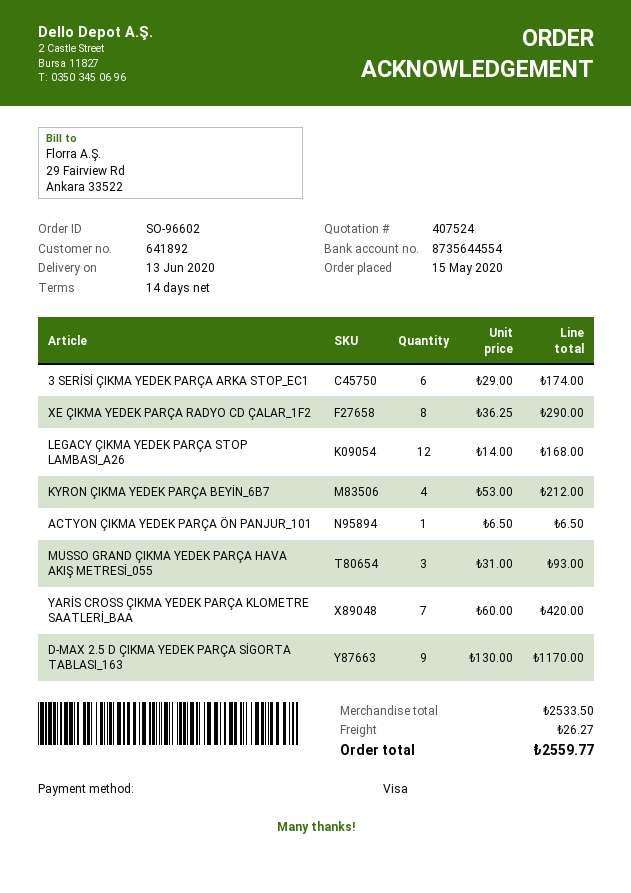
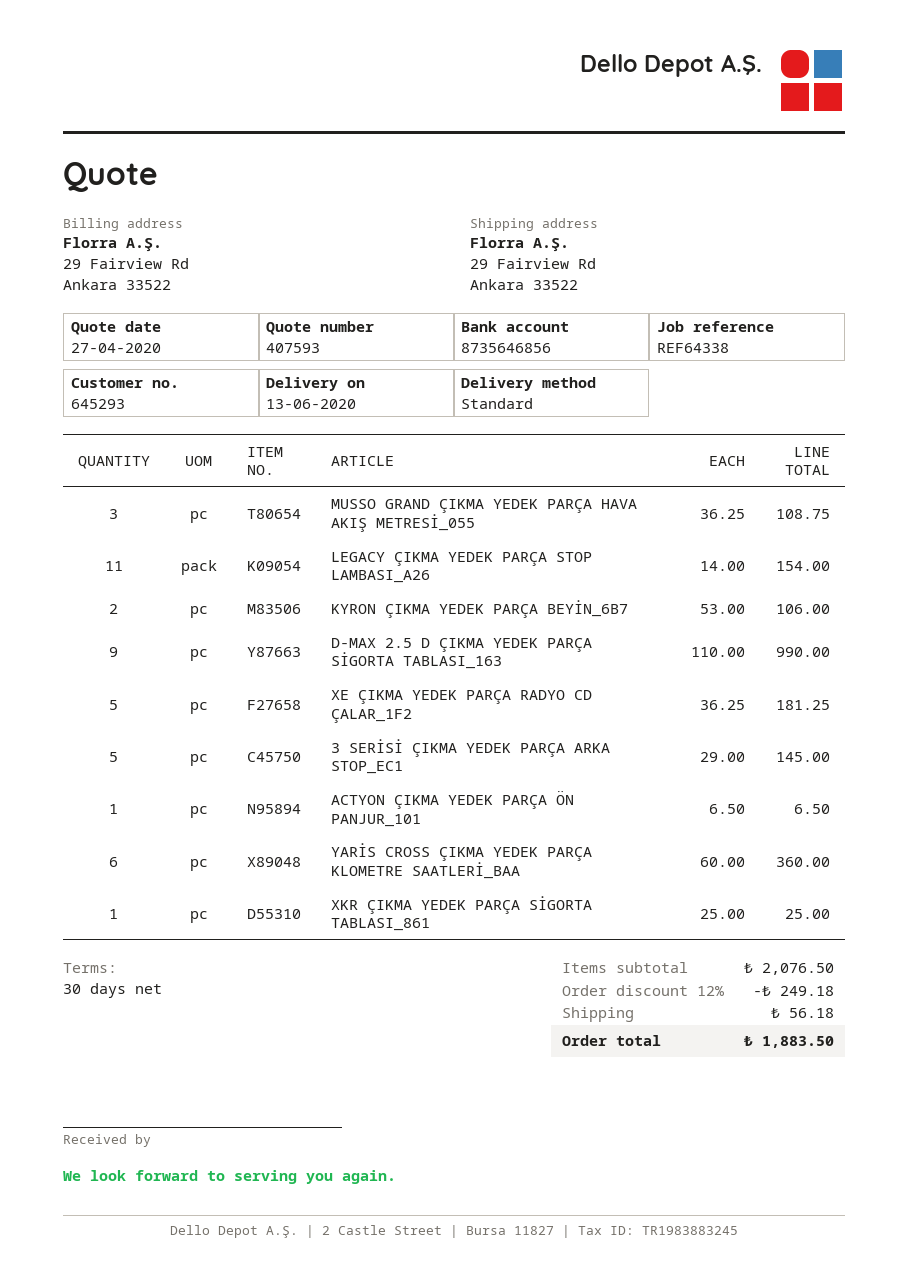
quote number: 407524 -> 407593
payment terms: 14 days -> 30 days
customer number: 641892 -> 645293
bank account: 8735644554 -> 8735646856
3 SERİSİ ÇIKMA YEDEK PARÇA ARKA STOP_EC1: 6 x 29.00 = 174.00 -> 5 x 29.00 = 145.00
XE ÇIKMA YEDEK PARÇA RADYO CD ÇALAR_1F2: 8 x 36.25 = 290.00 -> 5 x 36.25 = 181.25
LEGACY ÇIKMA YEDEK PARÇA STOP LAMBASI_A26: 12 x 14.00 = 168.00 -> 11 x 14.00 = 154.00
KYRON ÇIKMA YEDEK PARÇA BEYİN_6B7: 4 x 53.00 = 212.00 -> 2 x 53.00 = 106.00
MUSSO GRAND ÇIKMA YEDEK PARÇA HAVA AKIŞ METRESİ_055: 3 x 31.00 = 93.00 -> 3 x 36.25 = 108.75
YARİS CROSS ÇIKMA YEDEK PARÇA KLOMETRE SAATLERİ_BAA: 7 x 60.00 = 420.00 -> 6 x 60.00 = 360.00
D-MAX 2.5 D ÇIKMA YEDEK PARÇA SİGORTA TABLASI_163: 9 x 130.00 = 1170.00 -> 9 x 110.00 = 990.00
XKR ÇIKMA YEDEK PARÇA SİGORTA TABLASI_861: none -> 1 x 25.00 = 25.00
subtotal: 2533.50 -> 2076.50
discount: none -> 12% = 249.18
shipping: 26.27 -> 56.18
total: 2559.77 -> 1883.50

